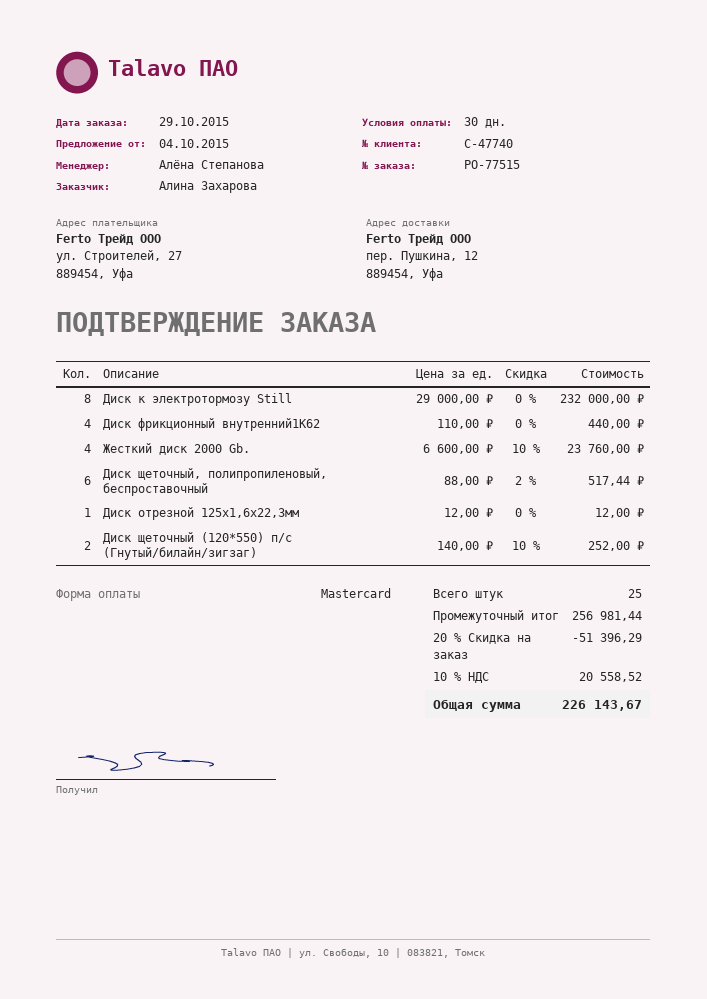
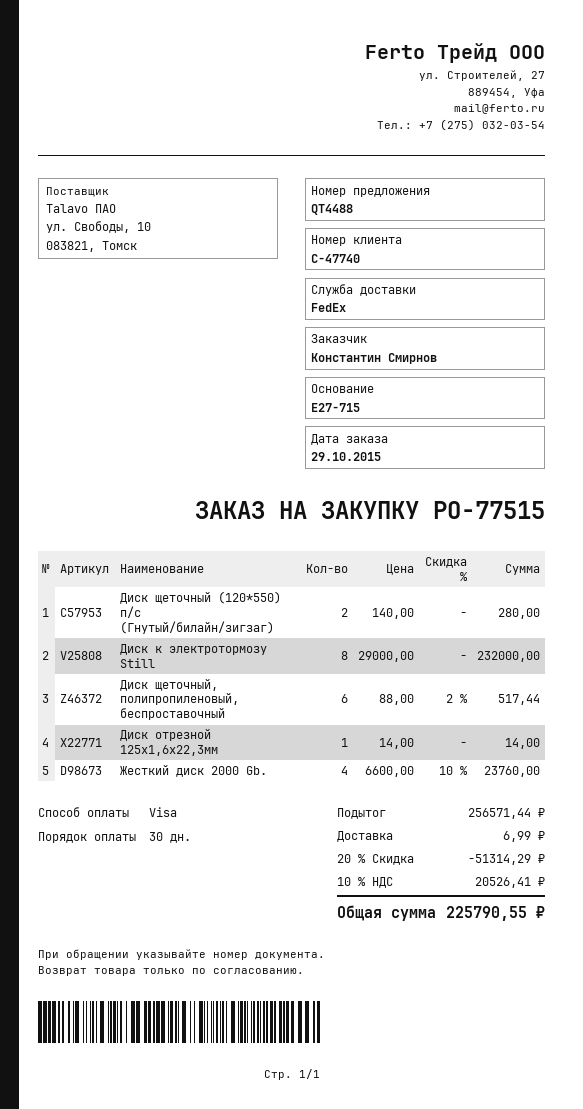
ordered by: Алина Захарова -> Константин Смирнов
payment method: Mastercard -> Visa
Диск фрикционный внутренний1К62: 4 x 110.00 = 440.00 -> none
Диск отрезной 125х1,6х22,3мм: 1 x 12.00 = 12.00 -> 1 x 14.00 = 14.00
Диск щеточный (120*550) п/с (Гнутый/билайн/зигзаг): 2 x 140.00 - 10% = 252.00 -> 2 x 140.00 = 280.00
subtotal: 256981.44 -> 256571.44
discount: 20% = 51396.29 -> 20% = 51314.29
shipping: none -> 6.99
tax: 10% = 20558.52 -> 10% = 20526.41
total: 226143.67 -> 225790.55

